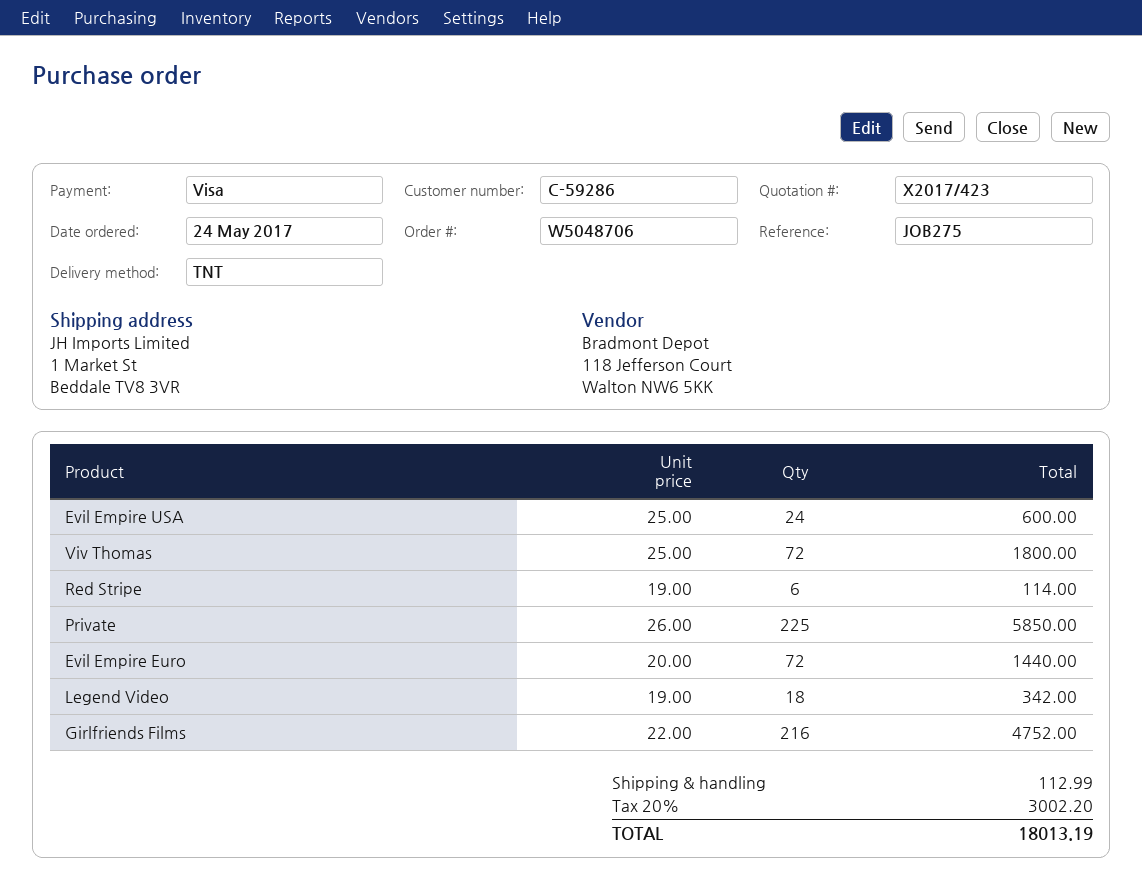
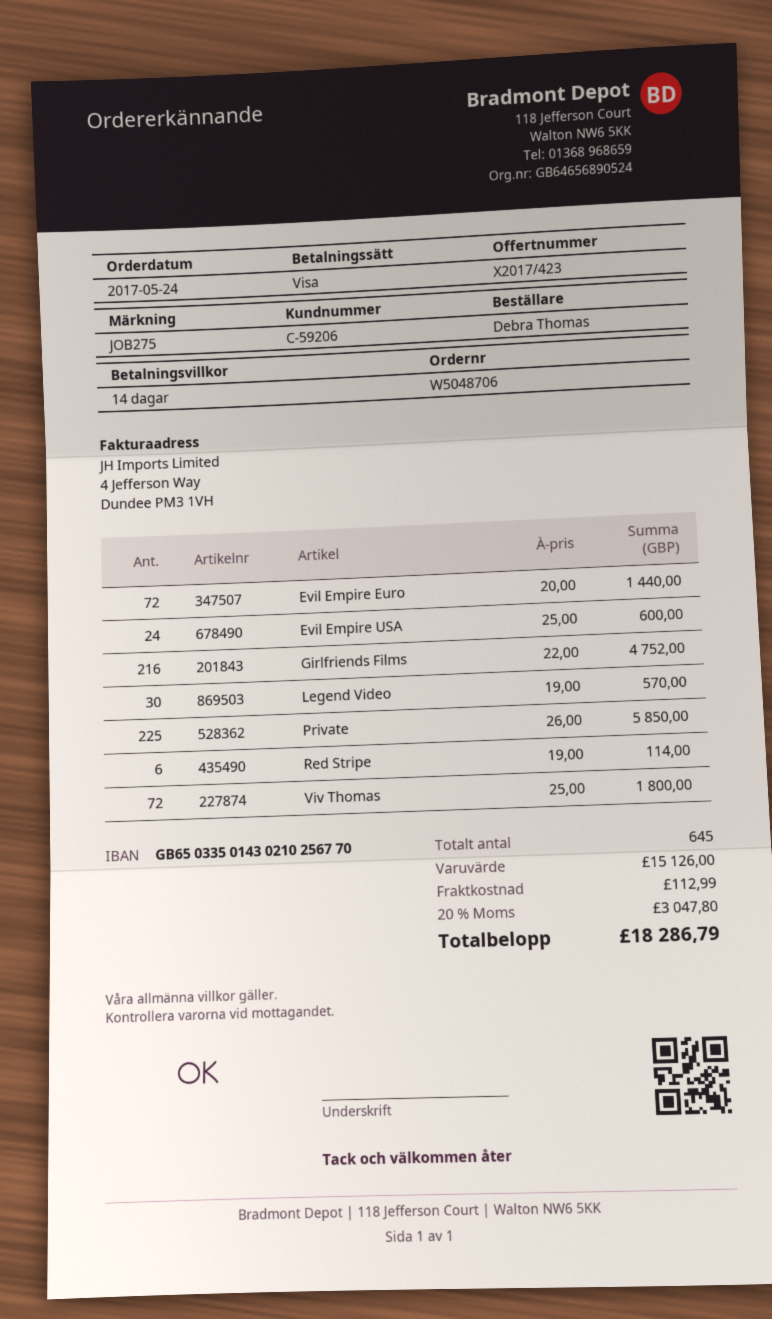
customer number: C-59286 -> C-59206
Legend Video: 18 x 19.00 = 342.00 -> 30 x 19.00 = 570.00
tax: 20% = 3002.20 -> 20% = 3047.80
total: 18013.19 -> 18286.79

